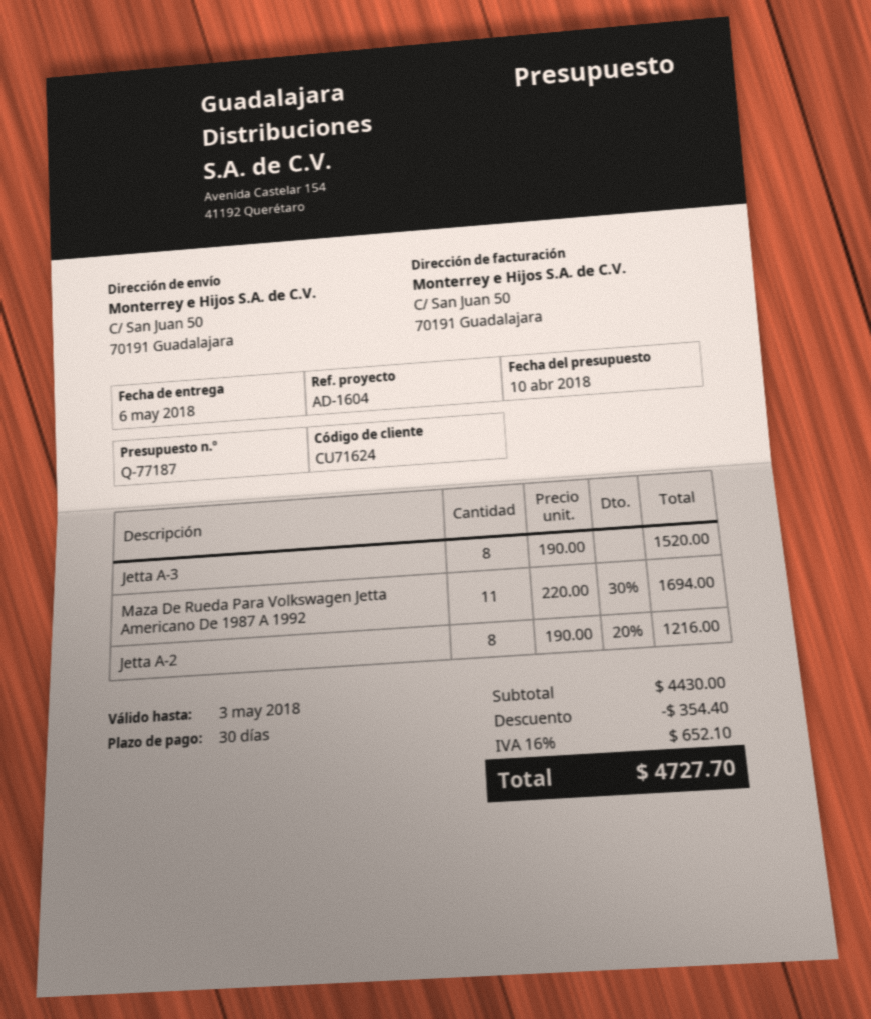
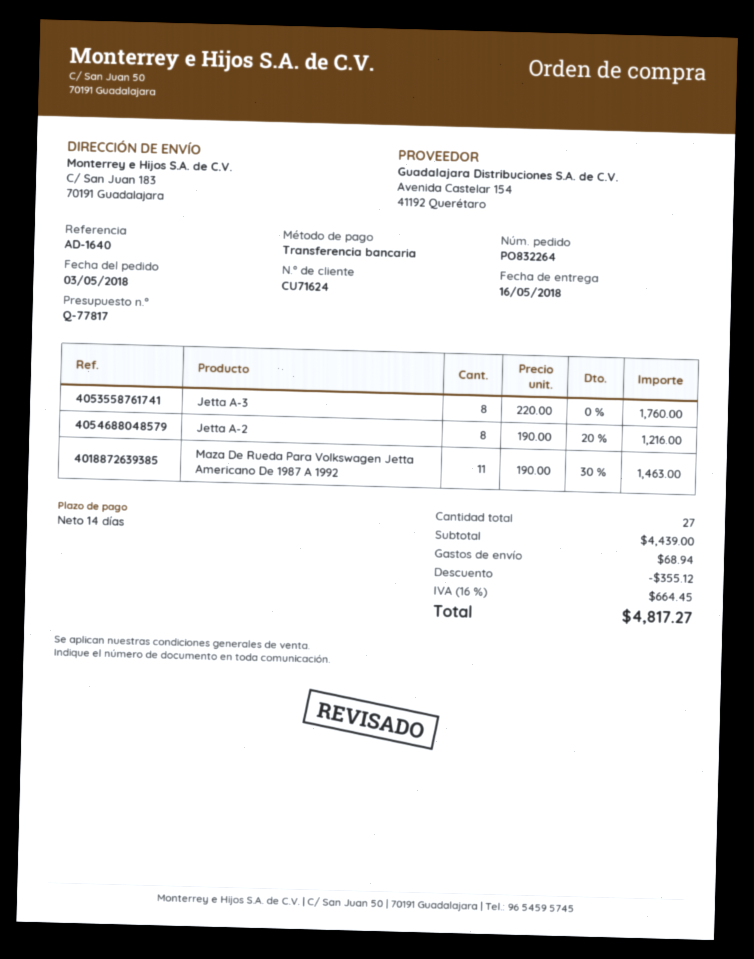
quote number: Q-77187 -> Q-77817
delivery date: 2018-05-06 -> 2018-05-16
payment terms: 30 days -> 14 days
reference: AD-1604 -> AD-1640
ship to: C/ San Juan 50, 70191 Guadalajara -> C/ San Juan 183, 70191 Guadalajara
Jetta A-3: 8 x 190.00 = 1520.00 -> 8 x 220.00 = 1760.00
Maza De Rueda Para Volkswagen Jetta Americano De 1987 A 1992: 11 x 220.00 - 30% = 1694.00 -> 11 x 190.00 - 30% = 1463.00
subtotal: 4430.00 -> 4439.00
discount: 354.40 -> 355.12
shipping: none -> 68.94
tax: 16% = 652.10 -> 16% = 664.45
total: 4727.70 -> 4817.27

